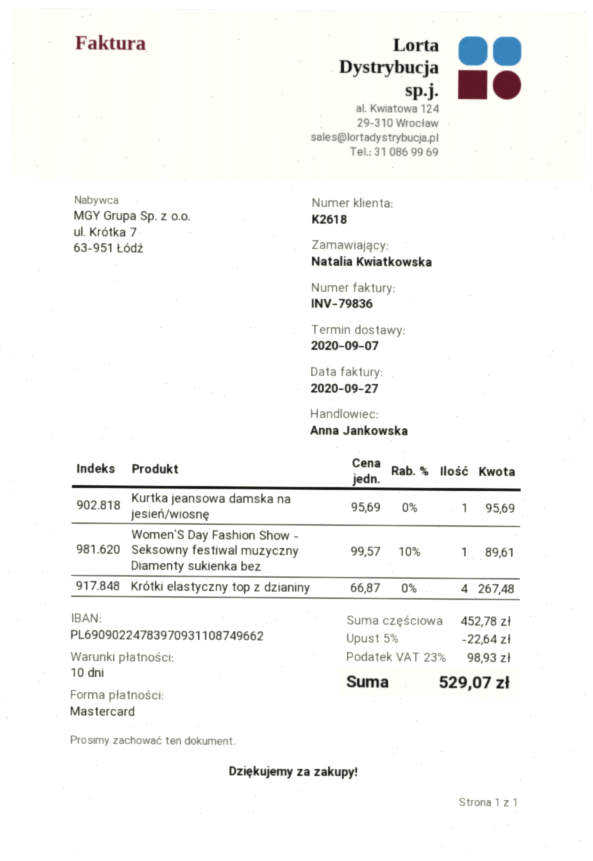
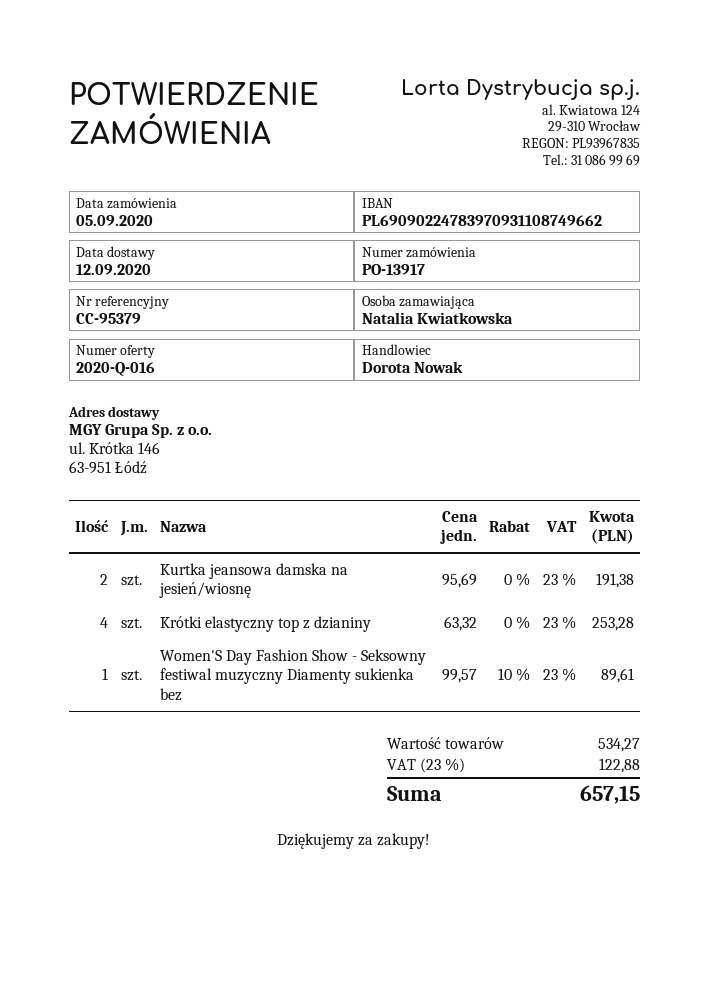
delivery date: 2020-09-07 -> 2020-09-12
sales rep: Anna Jankowska -> Dorota Nowak
Kurtka jeansowa damska na jesień/wiosnę: 1 x 95.69 = 95.69 -> 2 x 95.69 = 191.38
Krótki elastyczny top z dzianiny: 4 x 66.87 = 267.48 -> 4 x 63.32 = 253.28
subtotal: 452.78 -> 534.27
discount: 5% = 22.64 -> none
tax: 23% = 98.93 -> 23% = 122.88
total: 529.07 -> 657.15

